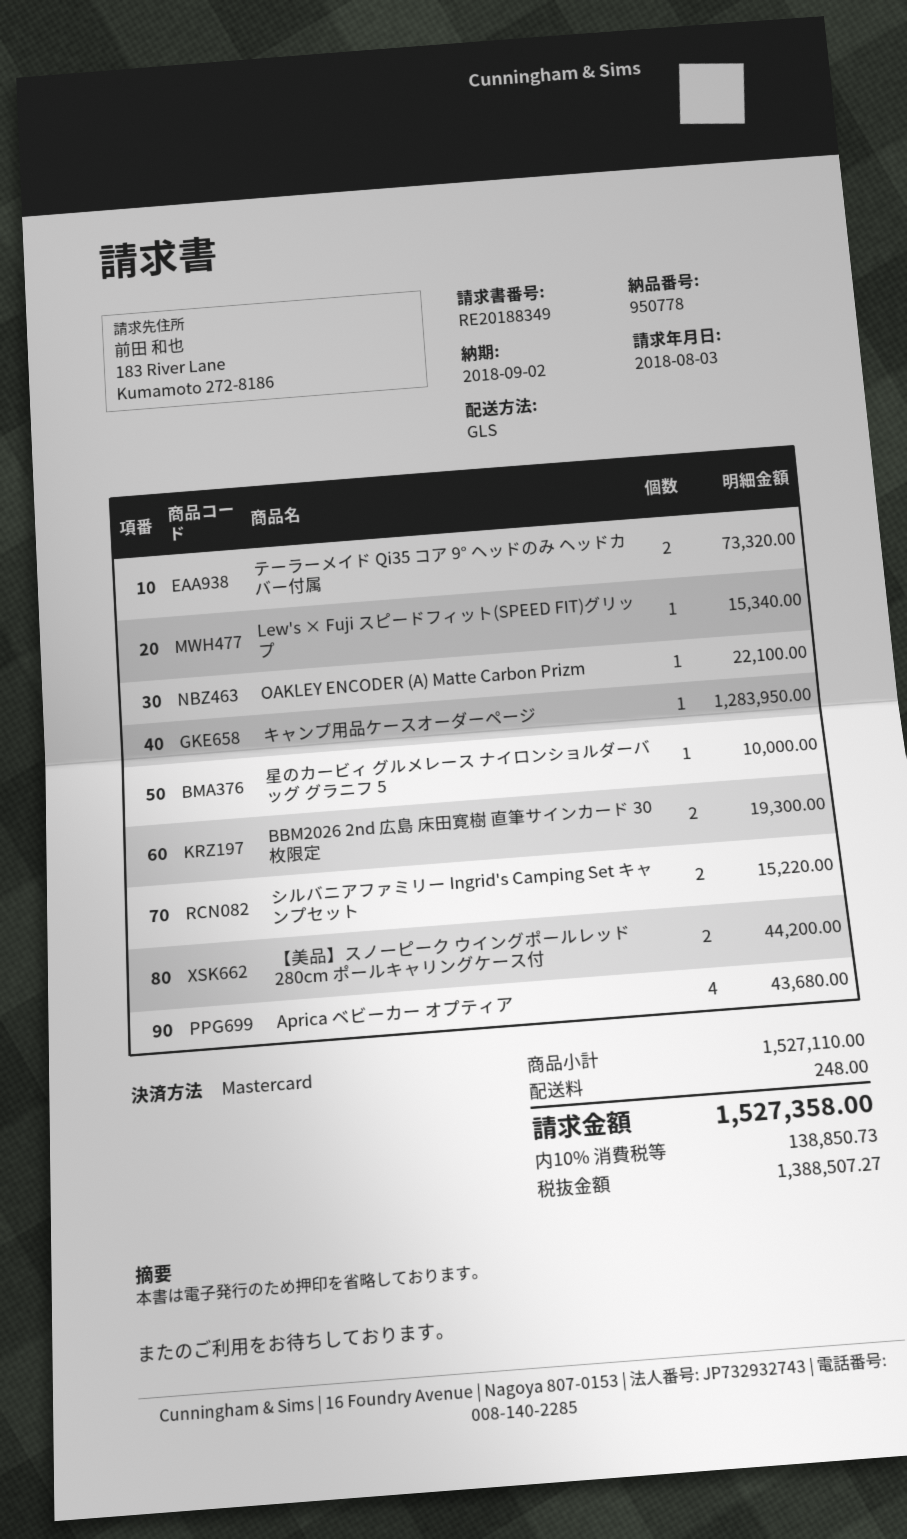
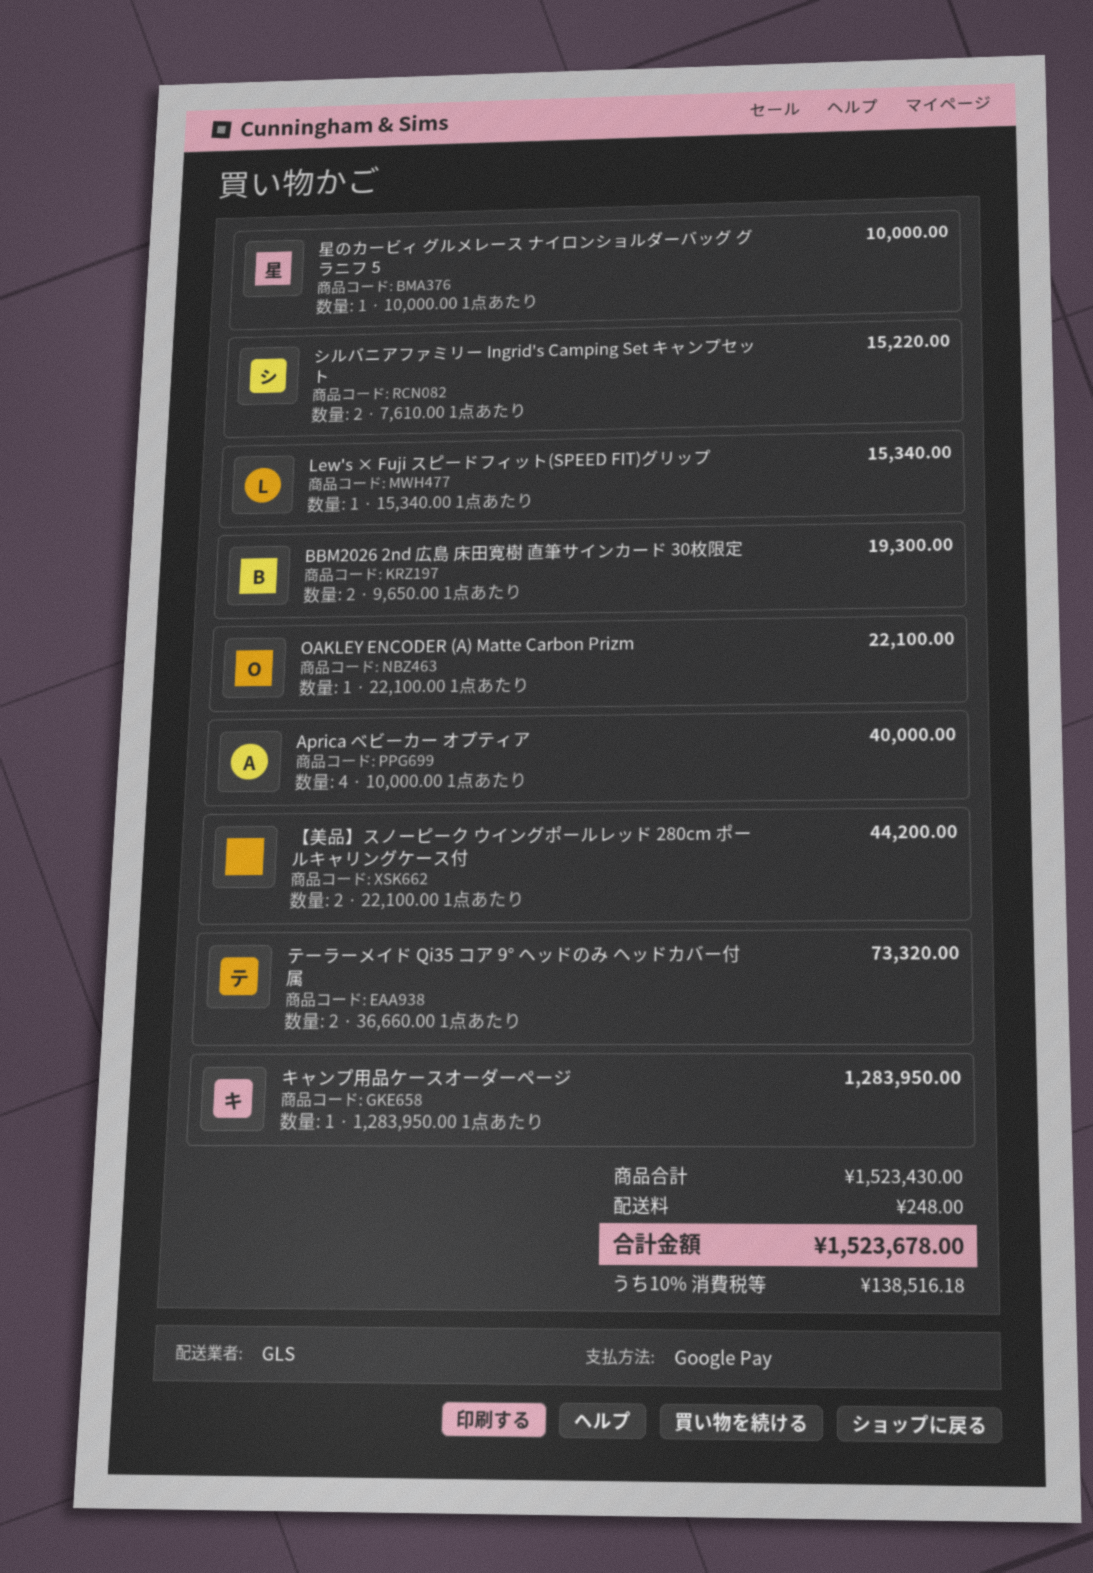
payment method: Mastercard -> Google Pay
Aprica ベビーカー オプティア: 4 for 43680.00 -> 4 for 40000.00
subtotal: 1527110.00 -> 1523430.00
tax: 10% = 138850.73 -> 10% = 138516.18
total: 1527358.00 -> 1523678.00

